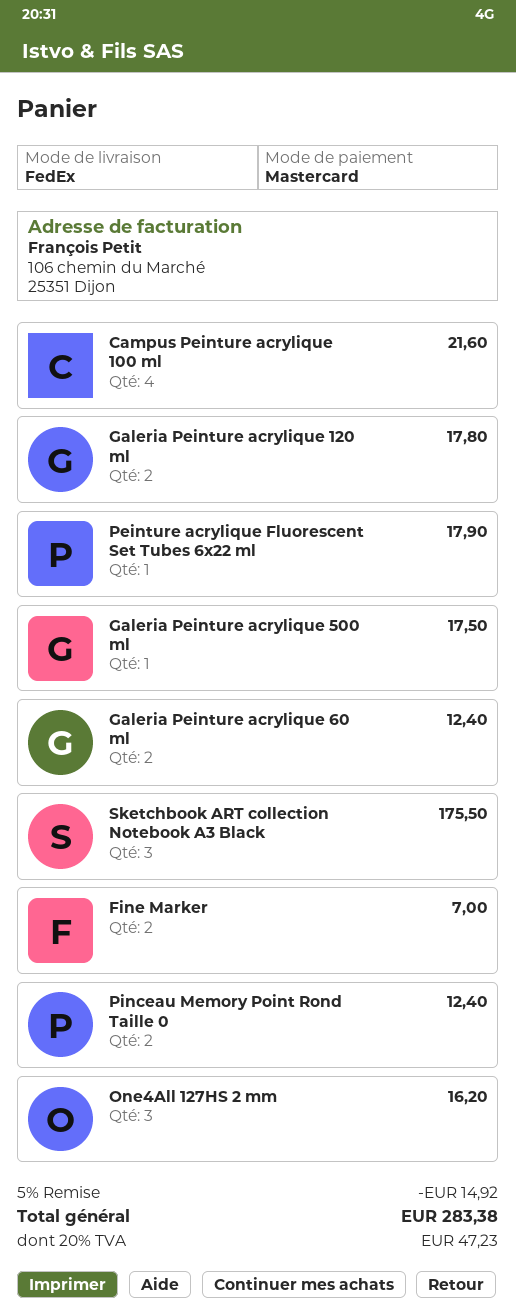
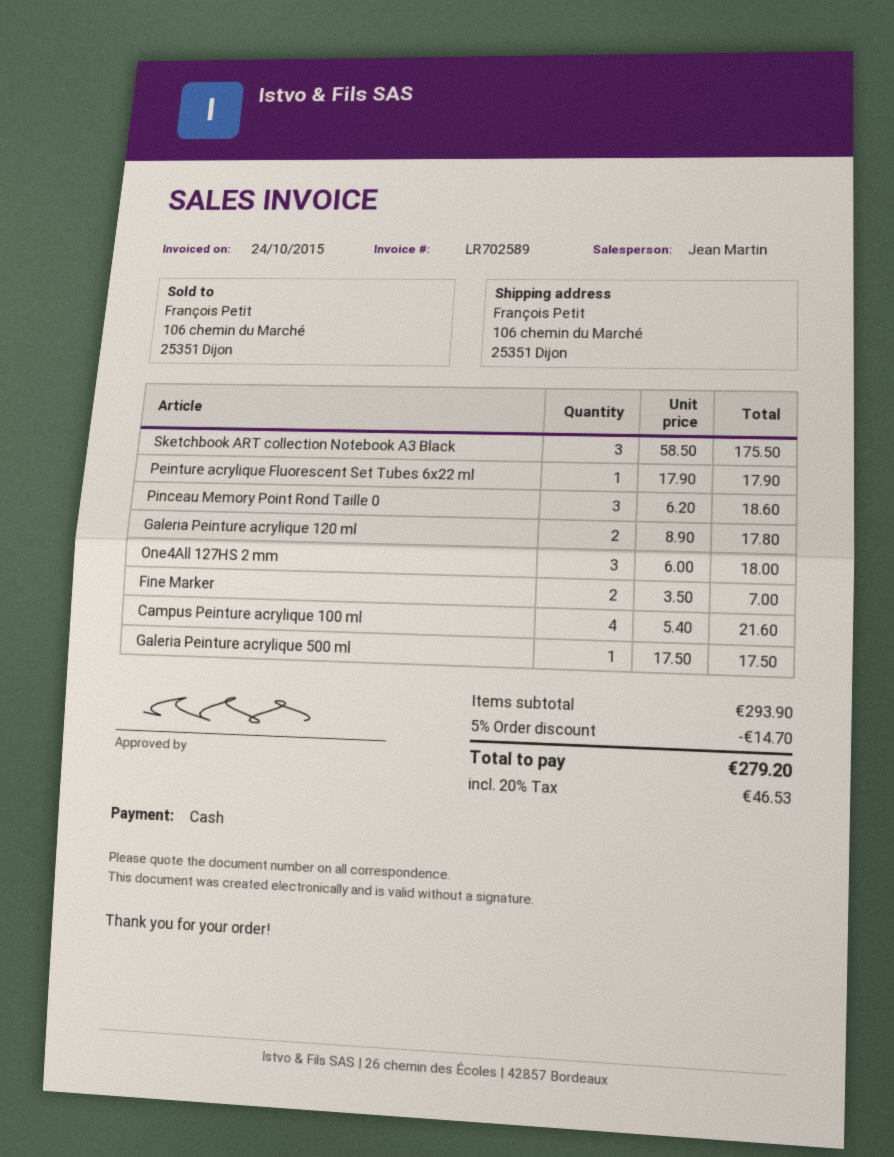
payment method: Mastercard -> cash
Galeria Peinture acrylique 60 ml: 2 for 12.40 -> none
Pinceau Memory Point Rond Taille 0: 2 for 12.40 -> 3 for 18.60
One4All 127HS 2 mm: 3 for 16.20 -> 3 for 18.00
discount: 5% = 14.92 -> 5% = 14.70
tax: 20% = 47.23 -> 20% = 46.53
total: 283.38 -> 279.20

